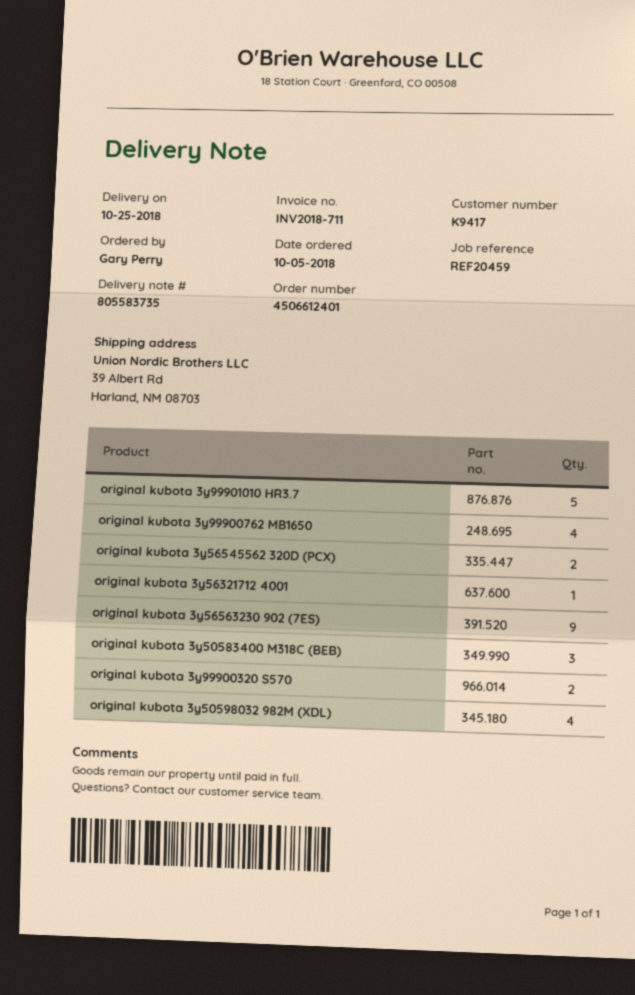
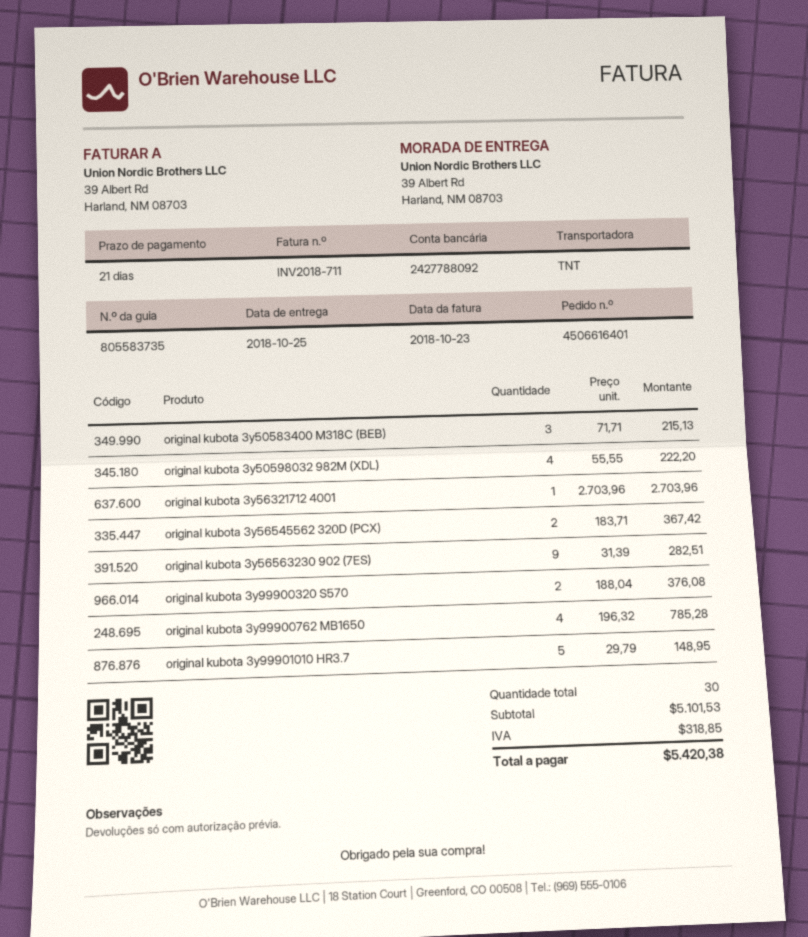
order number: 4506612401 -> 4506616401

